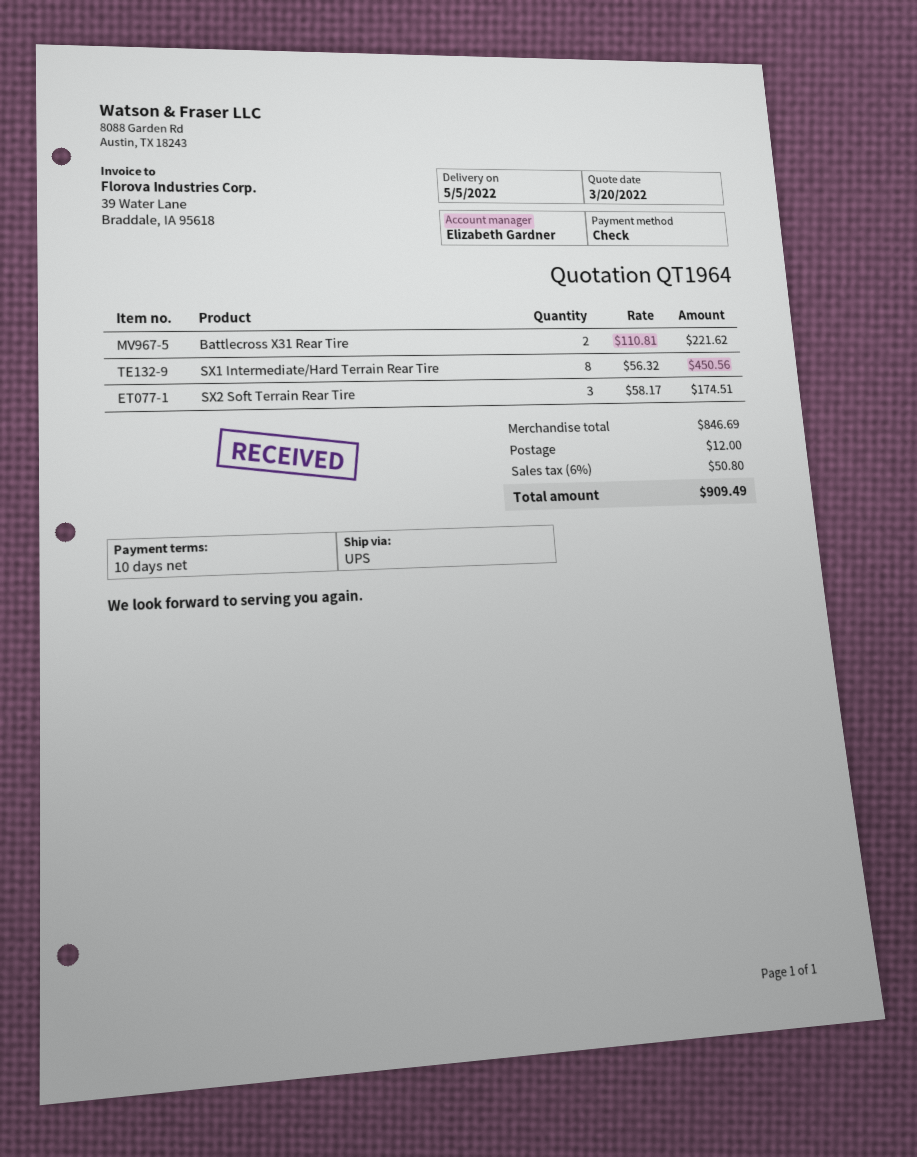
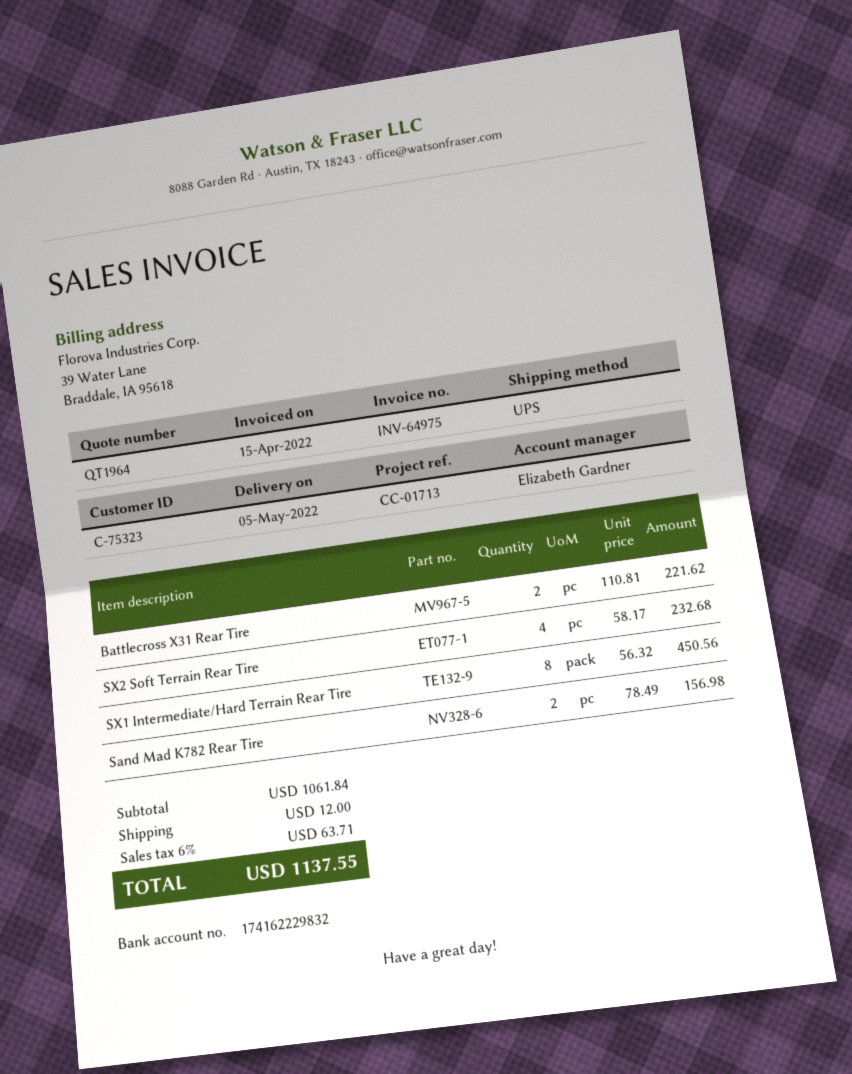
SX2 Soft Terrain Rear Tire: 3 x 58.17 = 174.51 -> 4 x 58.17 = 232.68
Sand Mad K782 Rear Tire: none -> 2 x 78.49 = 156.98
subtotal: 846.69 -> 1061.84
tax: 6% = 50.80 -> 6% = 63.71
total: 909.49 -> 1137.55

